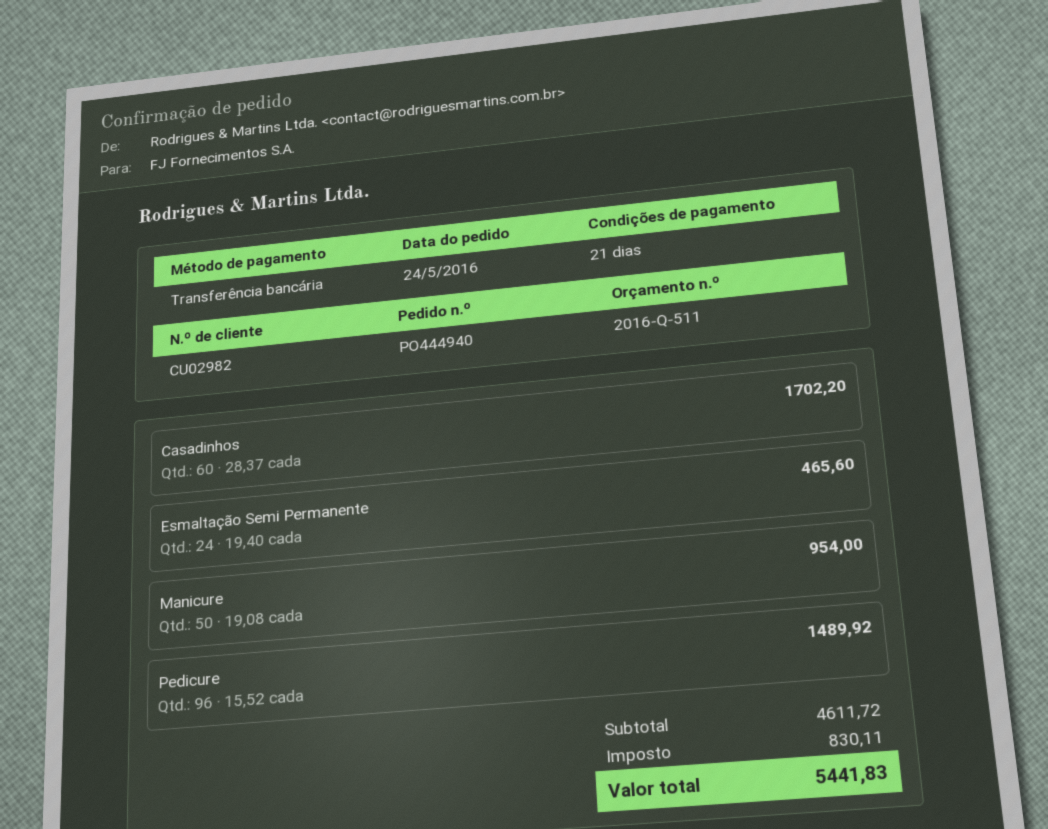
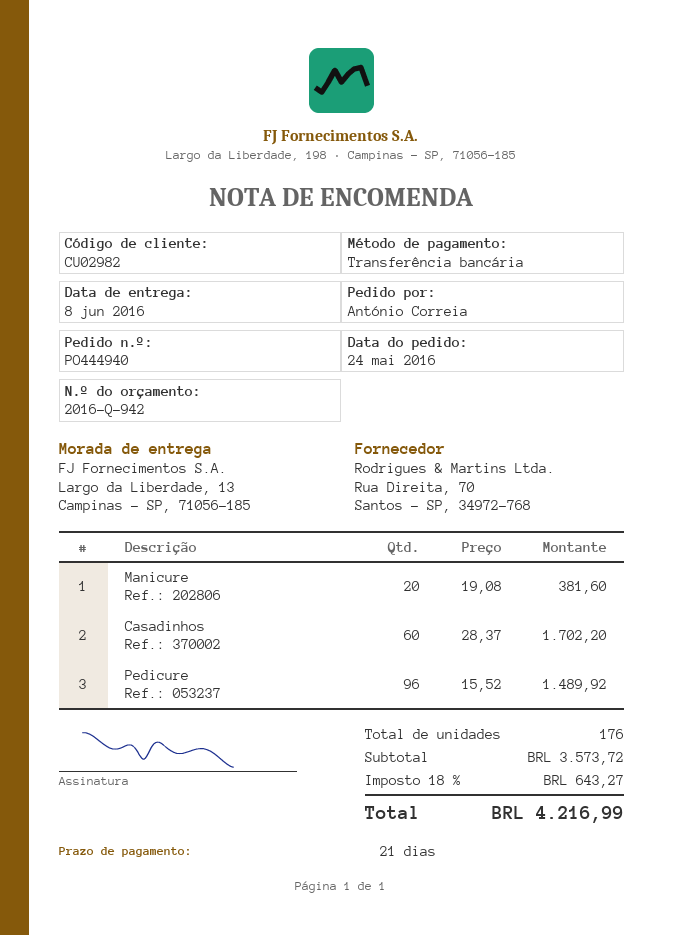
quote number: 2016-Q-511 -> 2016-Q-942
Esmaltação Semi Permanente: 24 x 19.40 = 465.60 -> none
Manicure: 50 x 19.08 = 954.00 -> 20 x 19.08 = 381.60
subtotal: 4611.72 -> 3573.72
tax: 830.11 -> 643.27
total: 5441.83 -> 4216.99

